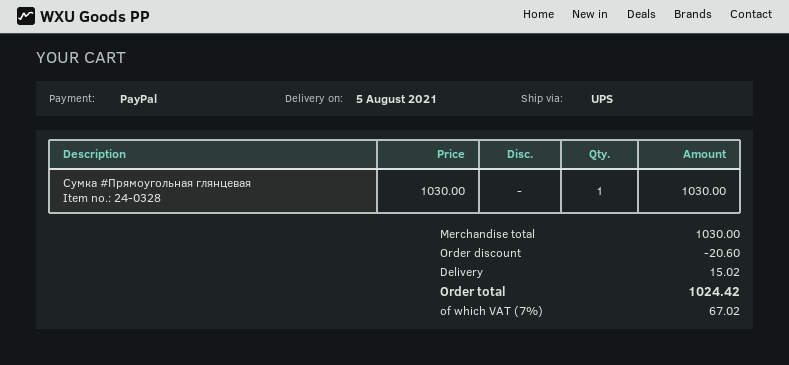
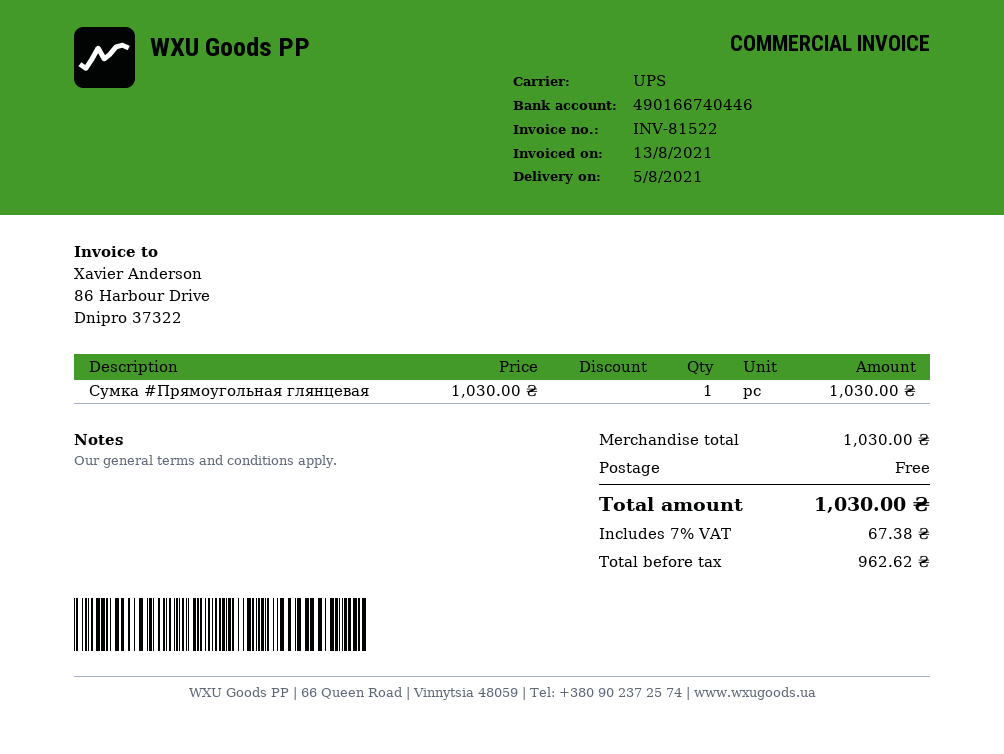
discount: 20.60 -> none
shipping: 15.02 -> 0.00
tax: 7% = 67.02 -> 7% = 67.38
total: 1024.42 -> 1030.00

